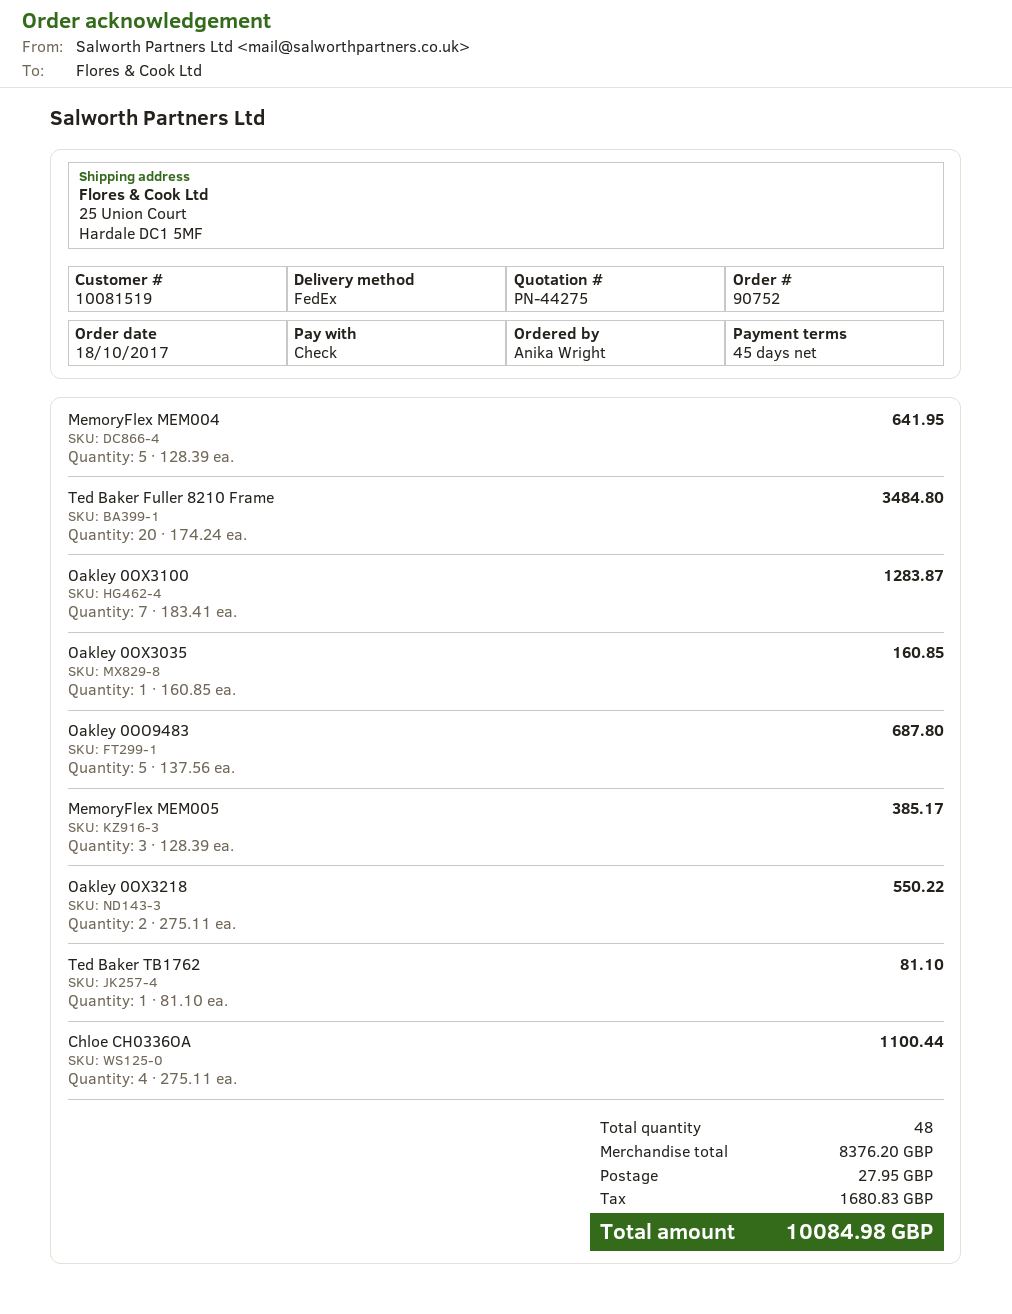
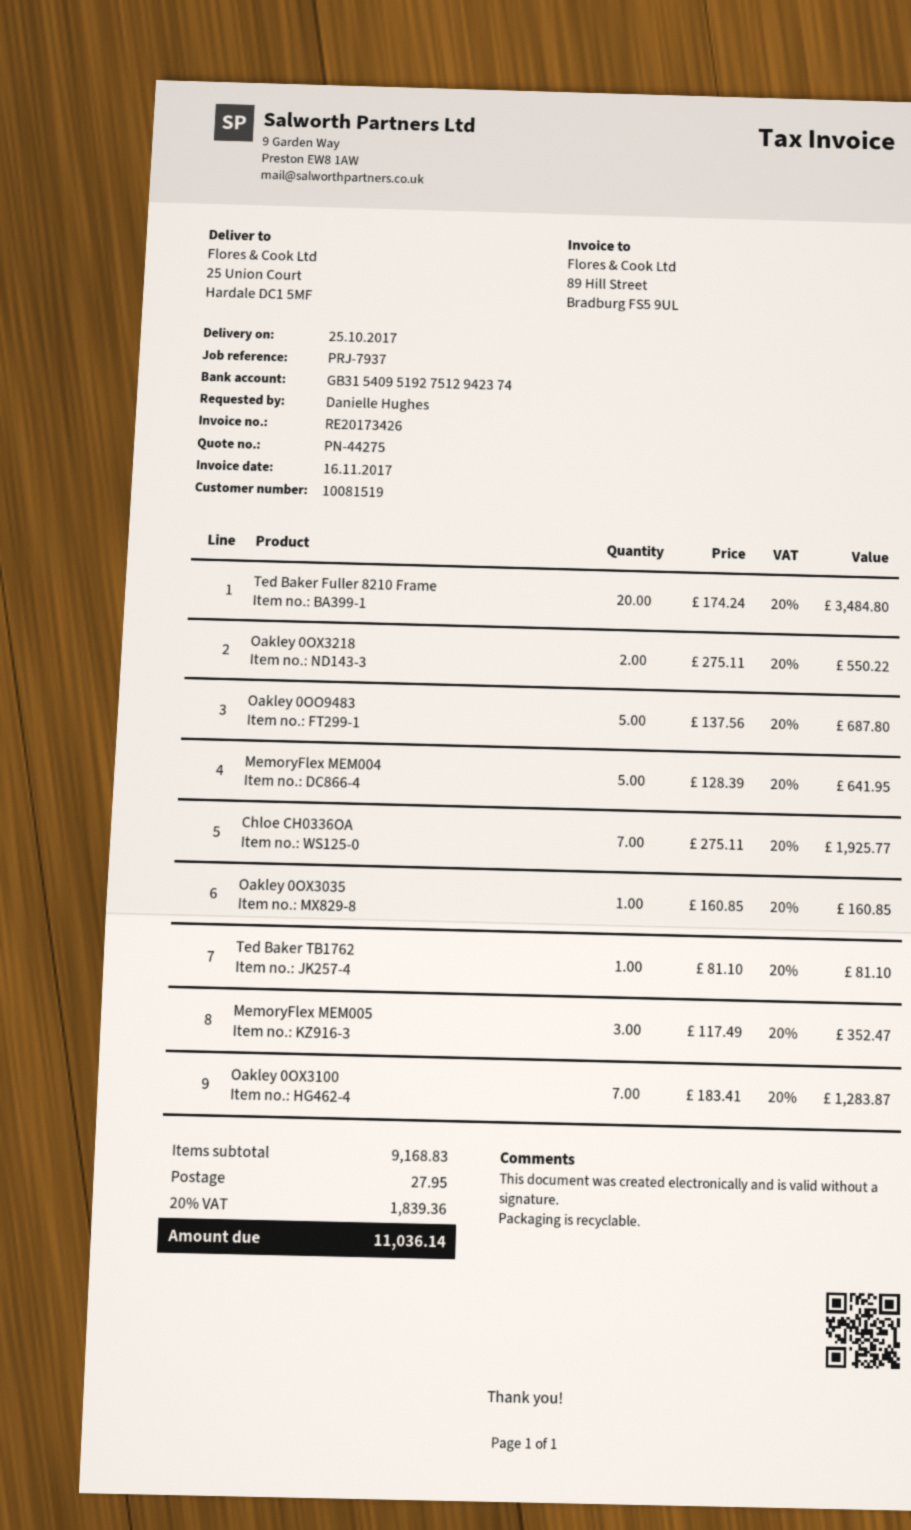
ordered by: Anika Wright -> Danielle Hughes
MemoryFlex MEM005: 3 x 128.39 = 385.17 -> 3 x 117.49 = 352.47
Chloe CH0336OA: 4 x 275.11 = 1100.44 -> 7 x 275.11 = 1925.77
subtotal: 8376.20 -> 9168.83
tax: 1680.83 -> 1839.36
total: 10084.98 -> 11036.14

